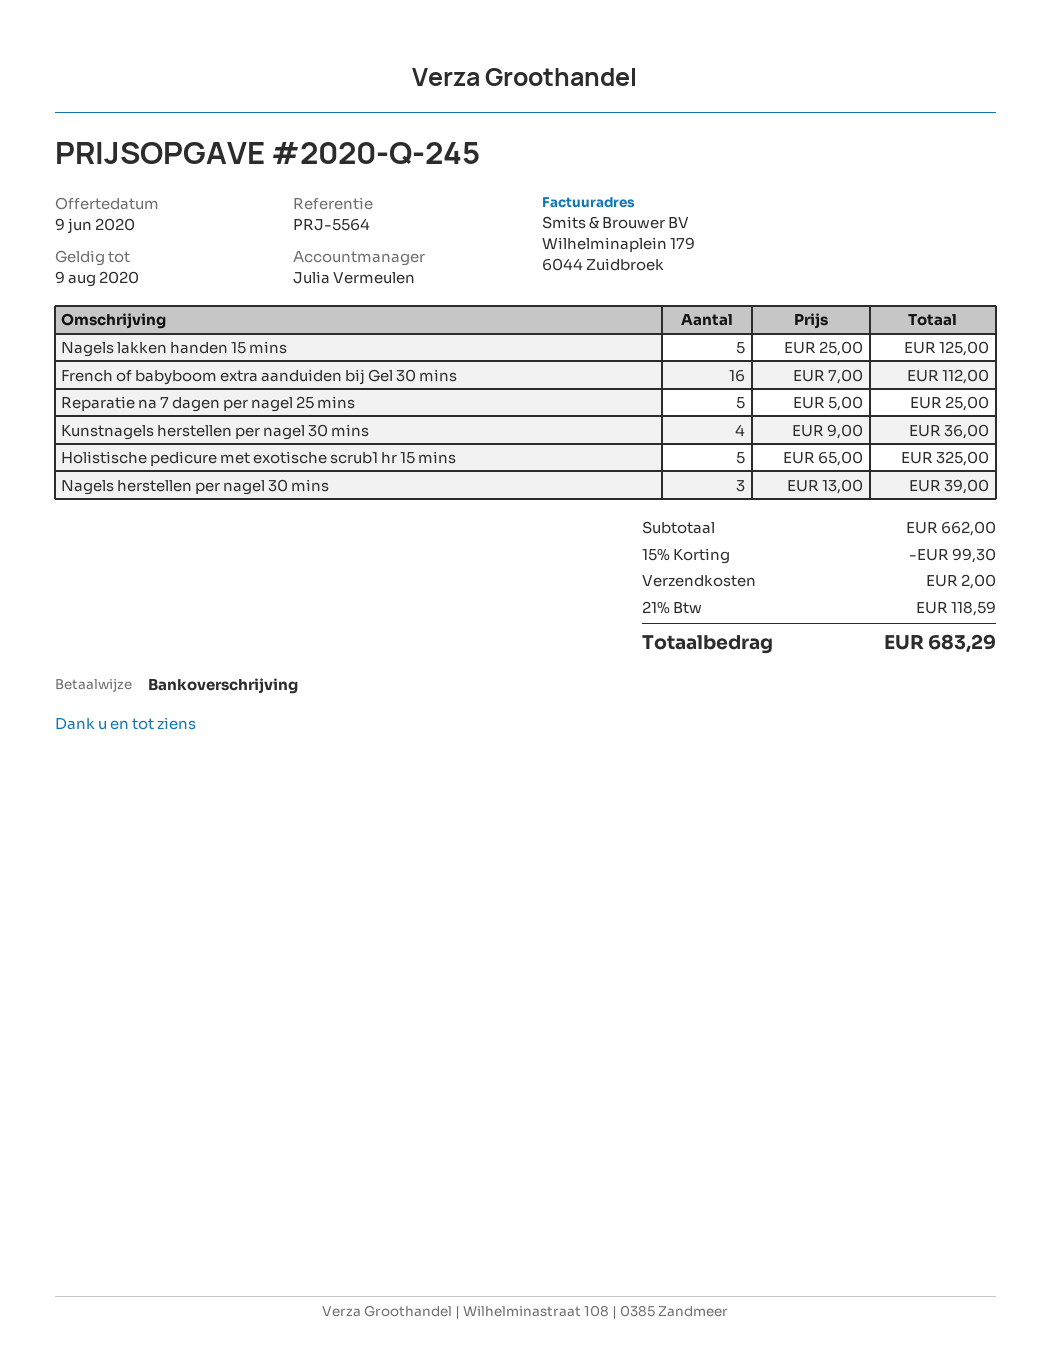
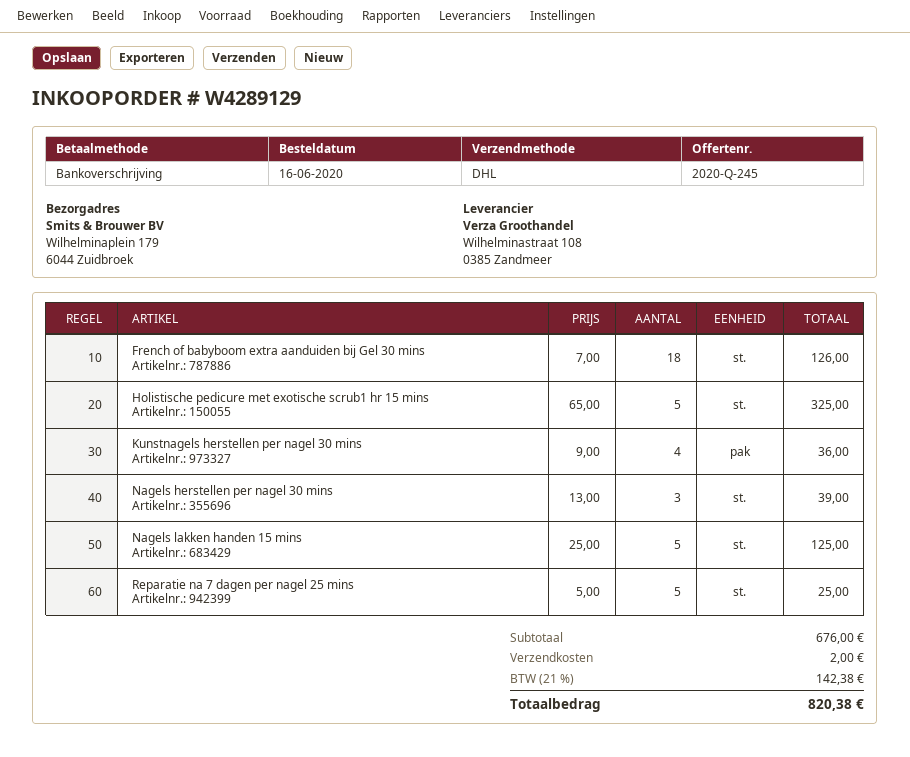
French of babyboom extra aanduiden bij Gel 30 mins: 16 x 7.00 = 112.00 -> 18 x 7.00 = 126.00
subtotal: 662.00 -> 676.00
discount: 15% = 99.30 -> none
tax: 21% = 118.59 -> 21% = 142.38
total: 683.29 -> 820.38

